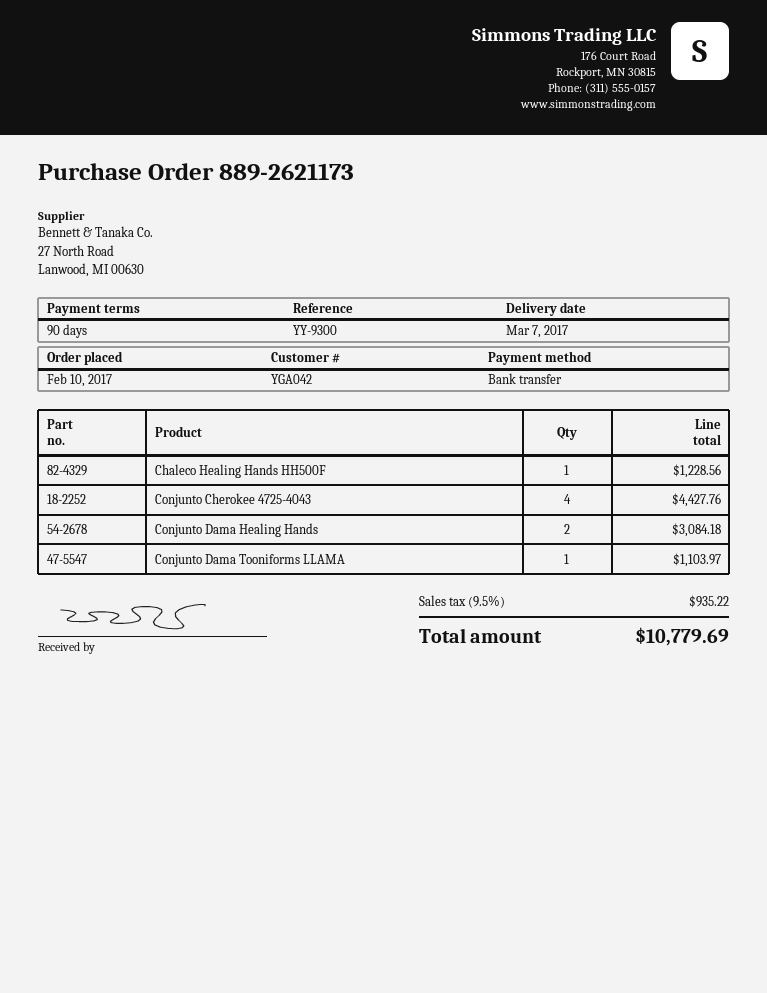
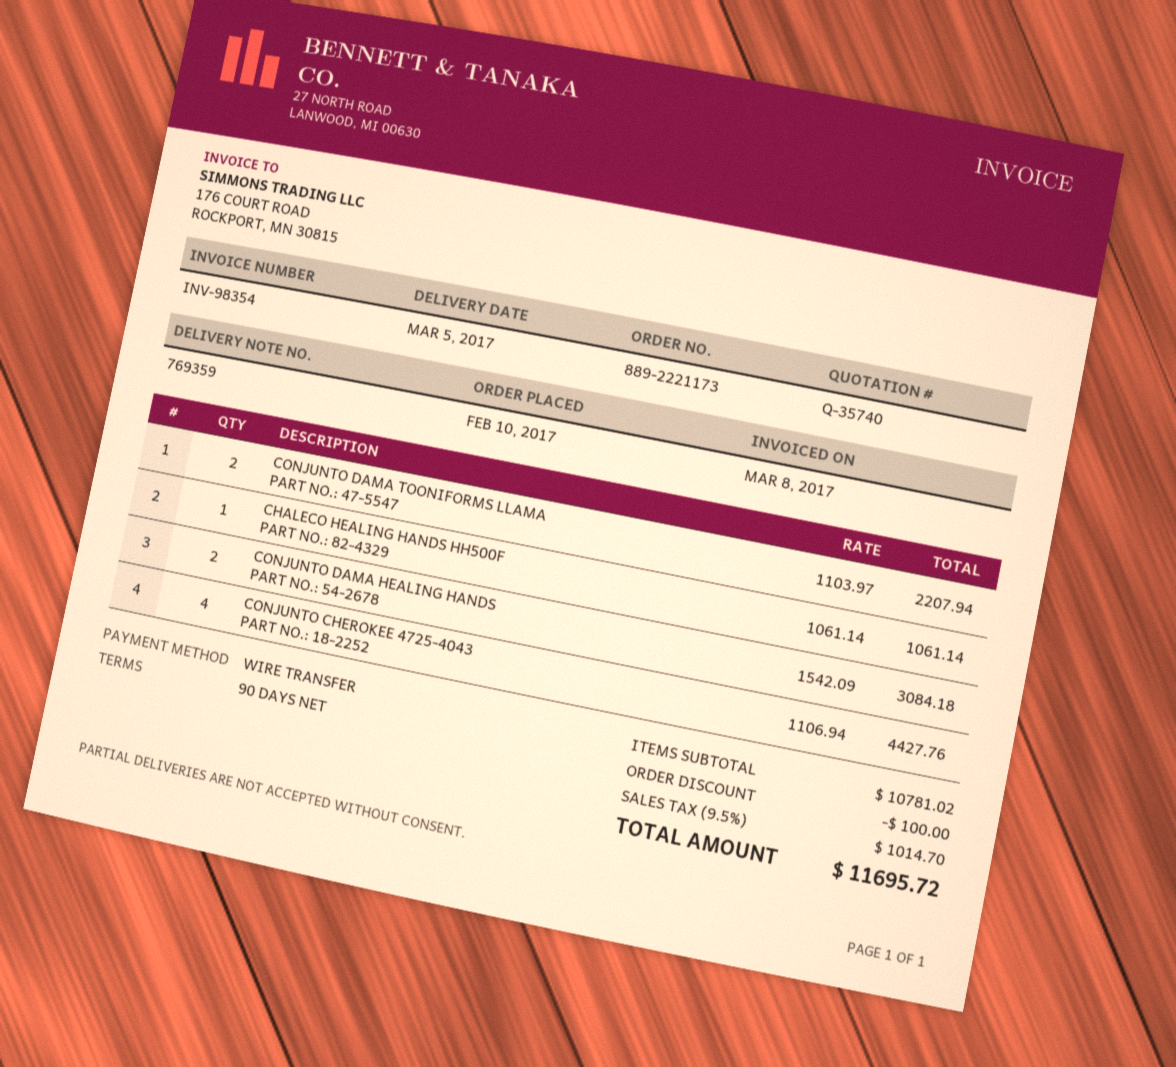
order number: 889-2621173 -> 889-2221173
delivery date: 2017-03-07 -> 2017-03-05
Chaleco Healing Hands HH500F: 1 for 1228.56 -> 1 for 1061.14
Conjunto Dama Tooniforms LLAMA: 1 for 1103.97 -> 2 for 2207.94
discount: none -> 100.00
tax: 9.5% = 935.22 -> 9.5% = 1014.70
total: 10779.69 -> 11695.72

